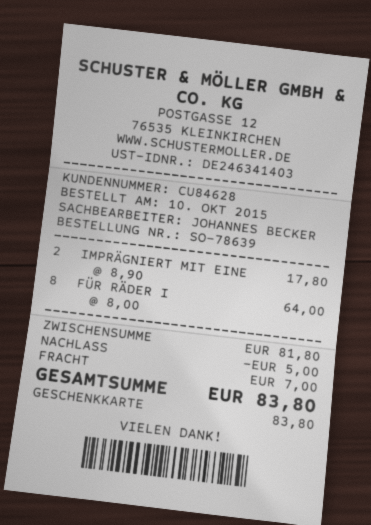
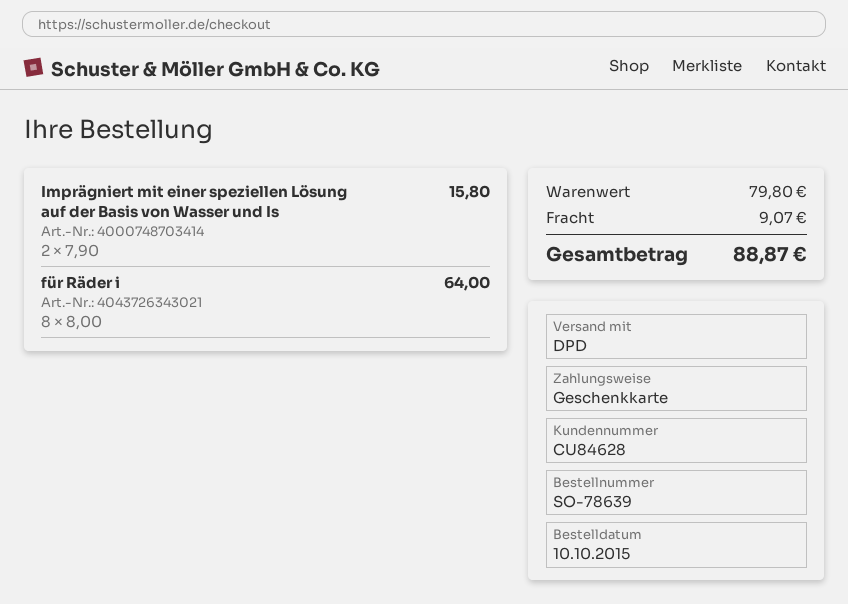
IMPRÄGNIERT MIT EINE: 2 x 8.90 = 17.80 -> 2 x 7.90 = 15.80
subtotal: 81.80 -> 79.80
discount: 5.00 -> none
shipping: 7.00 -> 9.07
total: 83.80 -> 88.87

